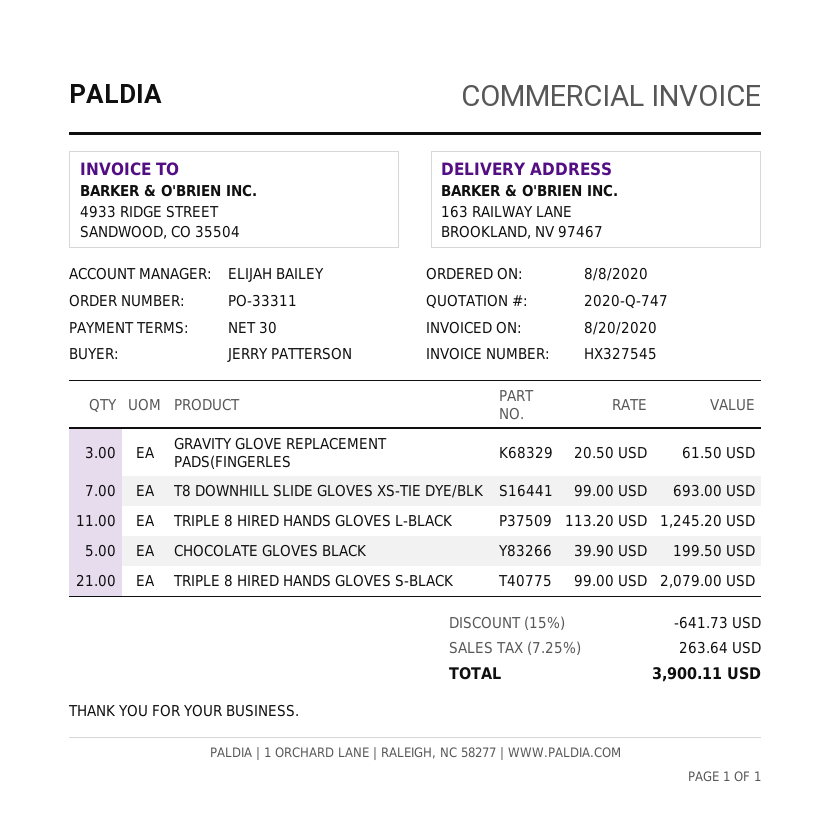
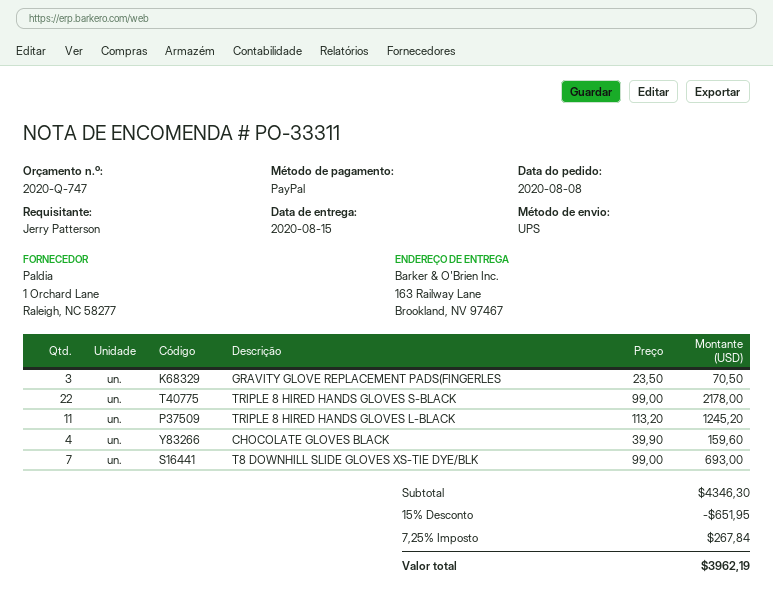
GRAVITY GLOVE REPLACEMENT PADS(FINGERLES: 3 x 20.50 = 61.50 -> 3 x 23.50 = 70.50
CHOCOLATE GLOVES BLACK: 5 x 39.90 = 199.50 -> 4 x 39.90 = 159.60
TRIPLE 8 HIRED HANDS GLOVES S-BLACK: 21 x 99.00 = 2079.00 -> 22 x 99.00 = 2178.00
discount: 15% = 641.73 -> 15% = 651.95
tax: 7.25% = 263.64 -> 7.25% = 267.84
total: 3900.11 -> 3962.19

